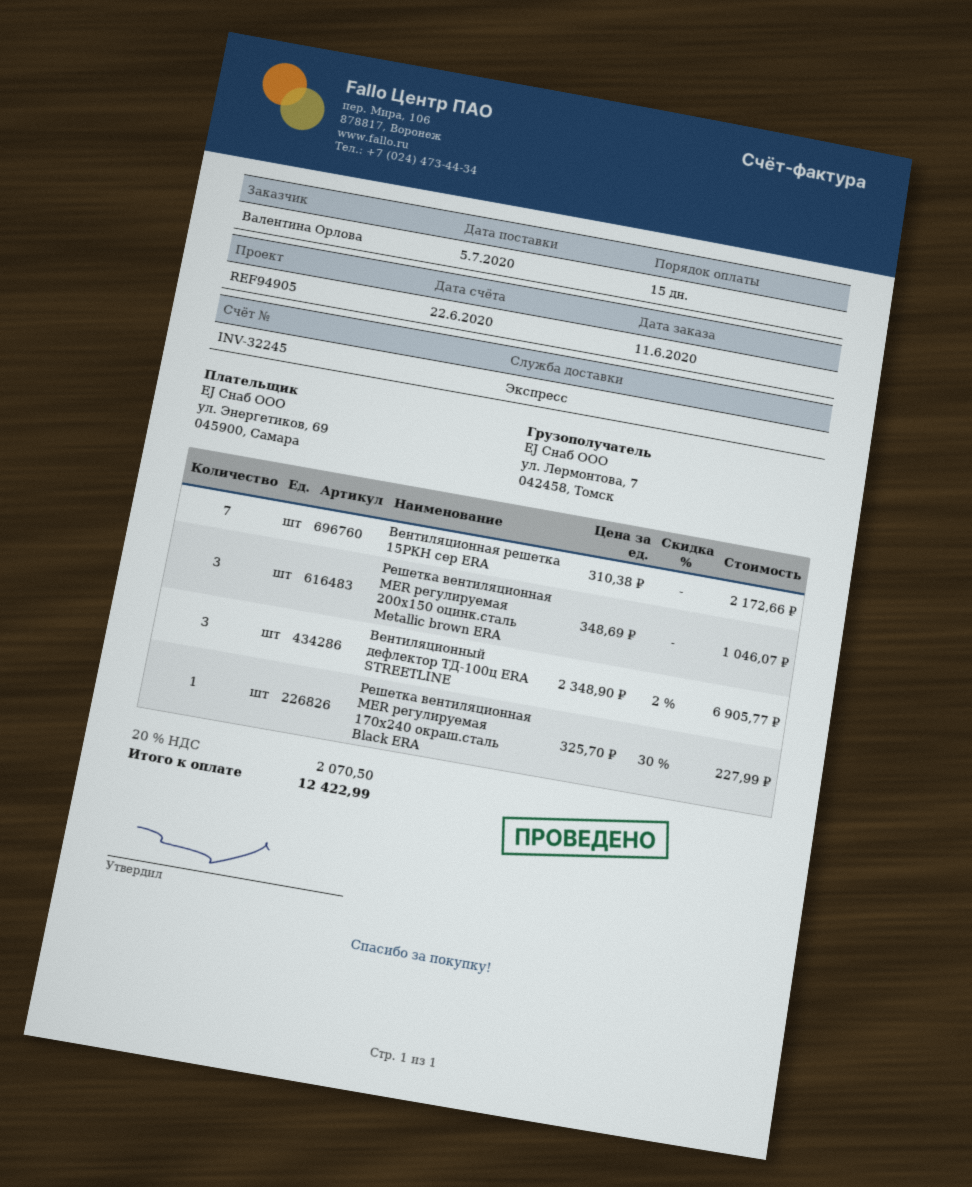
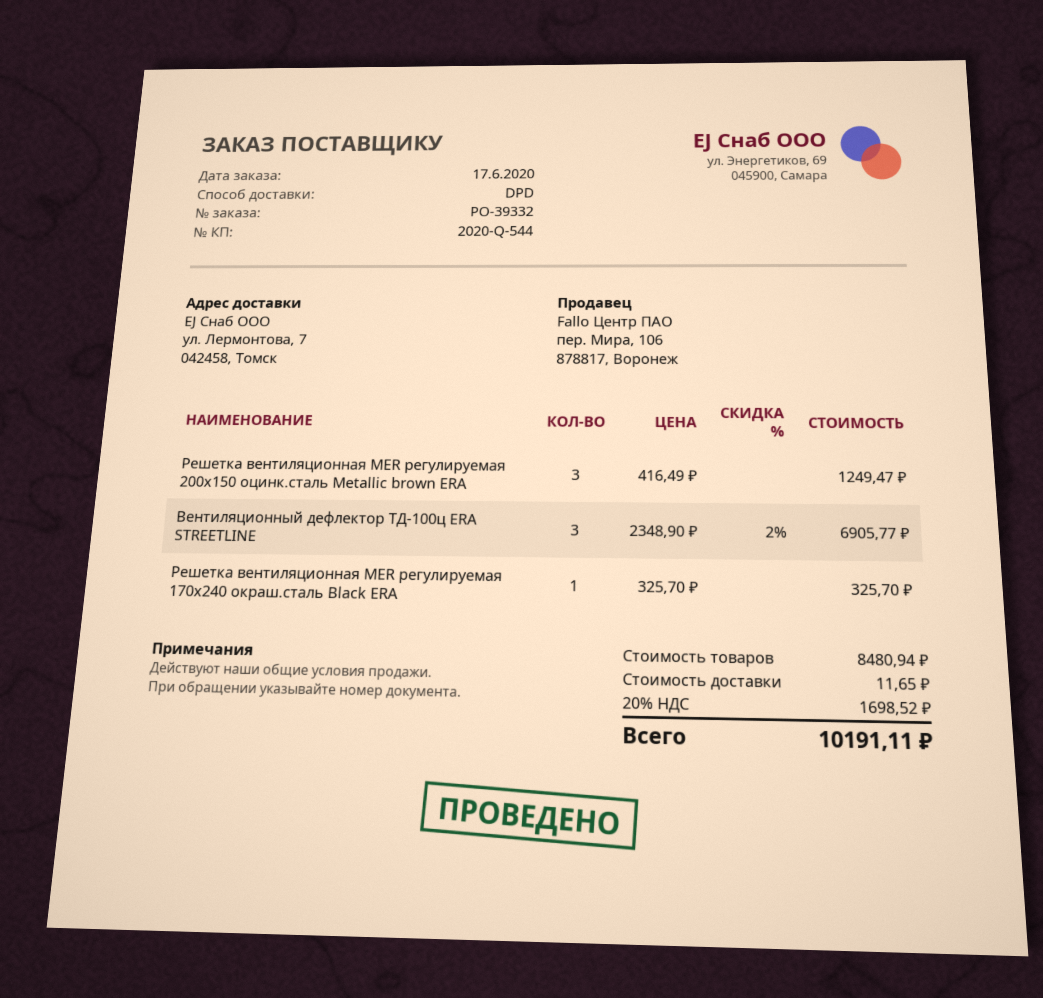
order date: 2020-06-11 -> 2020-06-17
shipping method: express -> DPD
Вентиляционная решетка 15РКН сер ERA: 7 x 310.38 = 2172.66 -> none
Решетка вентиляционная MER регулируемая 200х150 оцинк.сталь Metallic brown ERA: 3 x 348.69 = 1046.07 -> 3 x 416.49 = 1249.47
Решетка вентиляционная MER регулируемая 170х240 окраш.сталь Black ERA: 1 x 325.70 - 30% = 227.99 -> 1 x 325.70 = 325.70
shipping: none -> 11.65
tax: 20% = 2070.50 -> 20% = 1698.52
total: 12422.99 -> 10191.11

